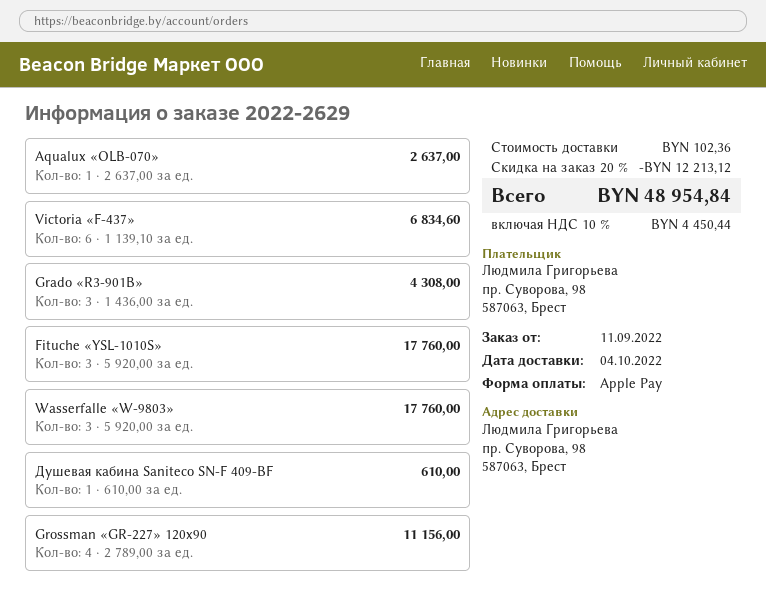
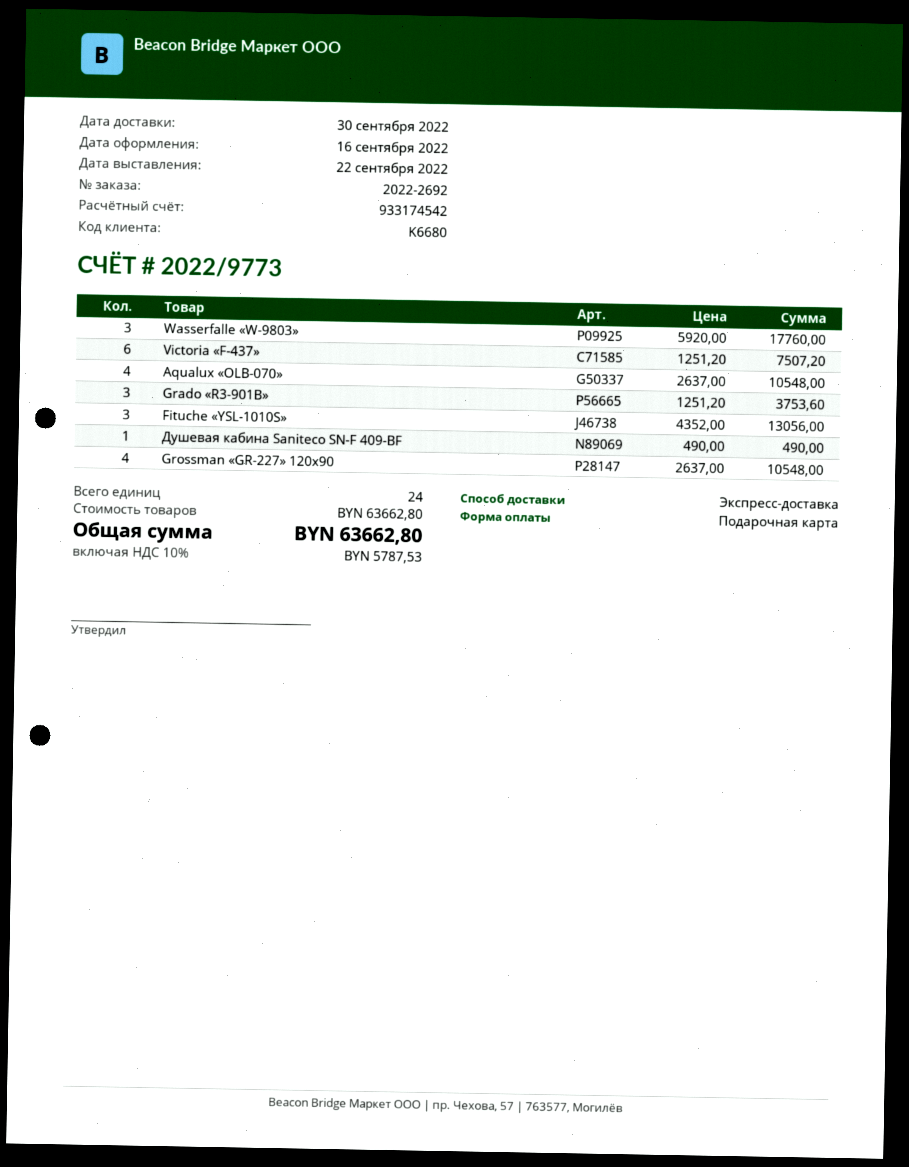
order number: 2022-2629 -> 2022-2692
order date: 2022-09-11 -> 2022-09-16
delivery date: 2022-10-04 -> 2022-09-30
payment method: Apple Pay -> gift card
Aqualux «OLB-070»: 1 x 2637.00 = 2637.00 -> 4 x 2637.00 = 10548.00
Victoria «F-437»: 6 x 1139.10 = 6834.60 -> 6 x 1251.20 = 7507.20
Grado «R3-901B»: 3 x 1436.00 = 4308.00 -> 3 x 1251.20 = 3753.60
Fituche «YSL-1010S»: 3 x 5920.00 = 17760.00 -> 3 x 4352.00 = 13056.00
Душевая кабина Saniteco SN-F 409-BF: 1 x 610.00 = 610.00 -> 1 x 490.00 = 490.00
Grossman «GR-227» 120x90: 4 x 2789.00 = 11156.00 -> 4 x 2637.00 = 10548.00
discount: 20% = 12213.12 -> none
shipping: 102.36 -> none
tax: 10% = 4450.44 -> 10% = 5787.53
total: 48954.84 -> 63662.80

